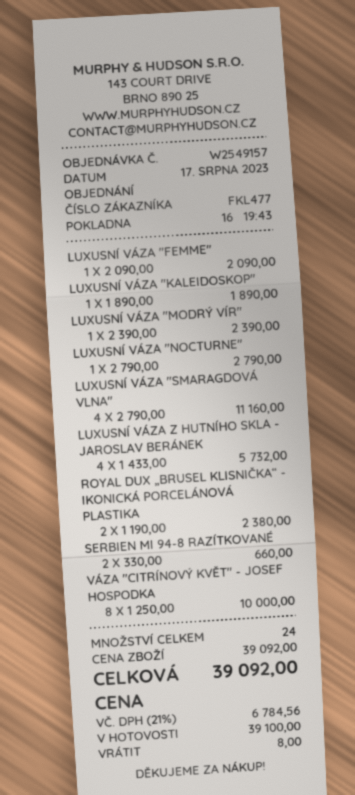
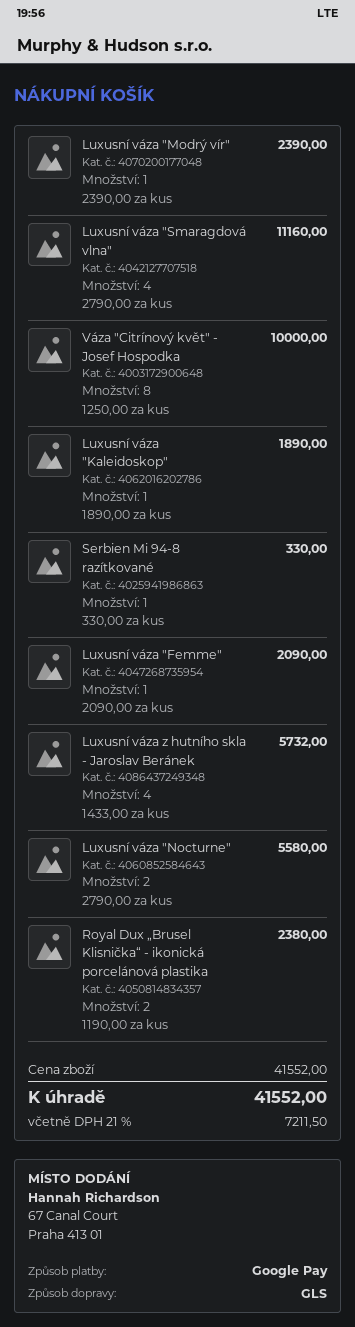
payment method: cash -> Google Pay
LUXUSNÍ VÁZA "NOCTURNE": 1 x 2790.00 = 2790.00 -> 2 x 2790.00 = 5580.00
SERBIEN MI 94-8 RAZÍTKOVANÉ: 2 x 330.00 = 660.00 -> 1 x 330.00 = 330.00
subtotal: 39092.00 -> 41552.00
tax: 21% = 6784.56 -> 21% = 7211.50
total: 39092.00 -> 41552.00

